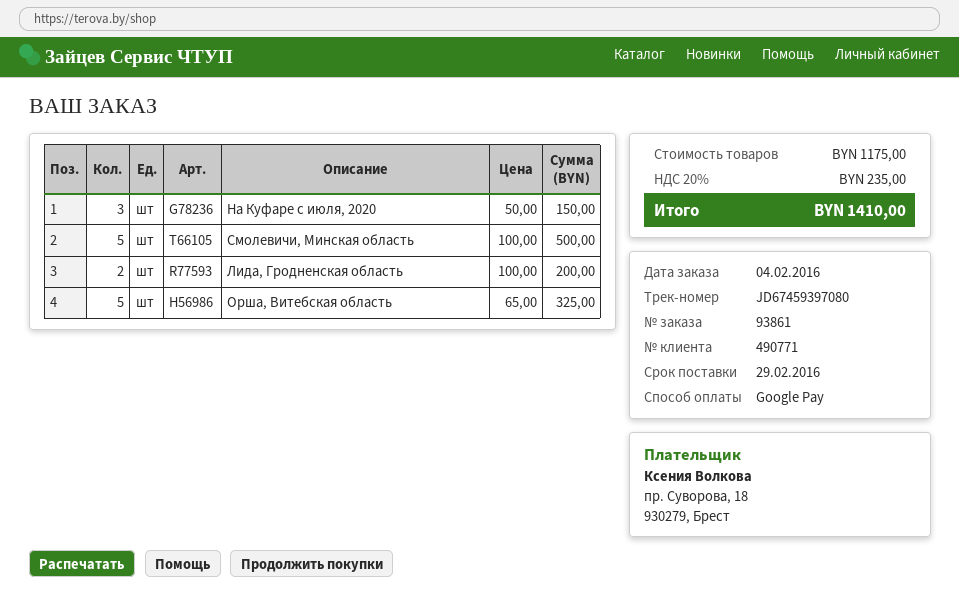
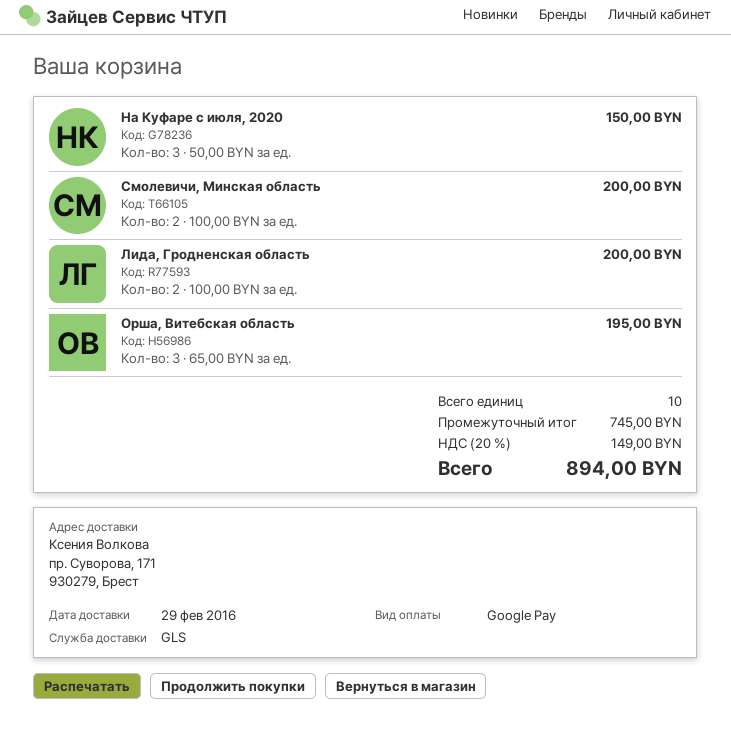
Смолевичи, Минская область: 5 x 100.00 = 500.00 -> 2 x 100.00 = 200.00
Орша, Витебская область: 5 x 65.00 = 325.00 -> 3 x 65.00 = 195.00
subtotal: 1175.00 -> 745.00
tax: 20% = 235.00 -> 20% = 149.00
total: 1410.00 -> 894.00

